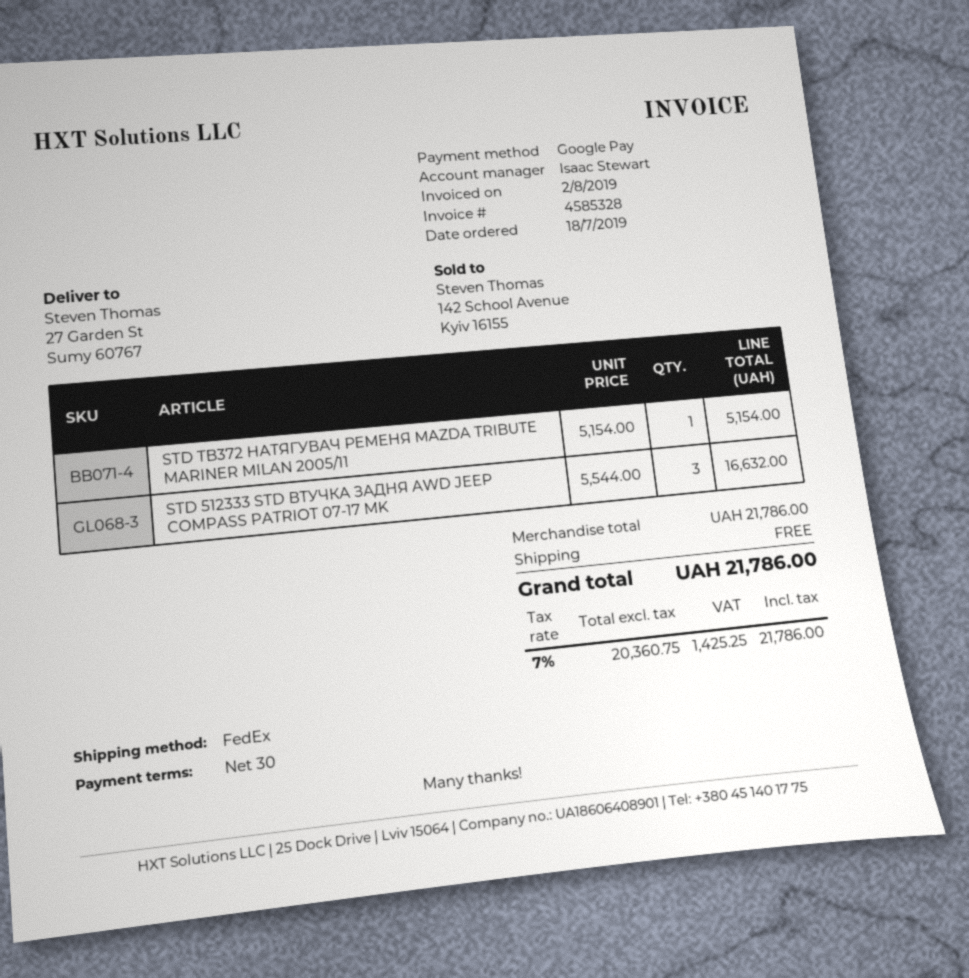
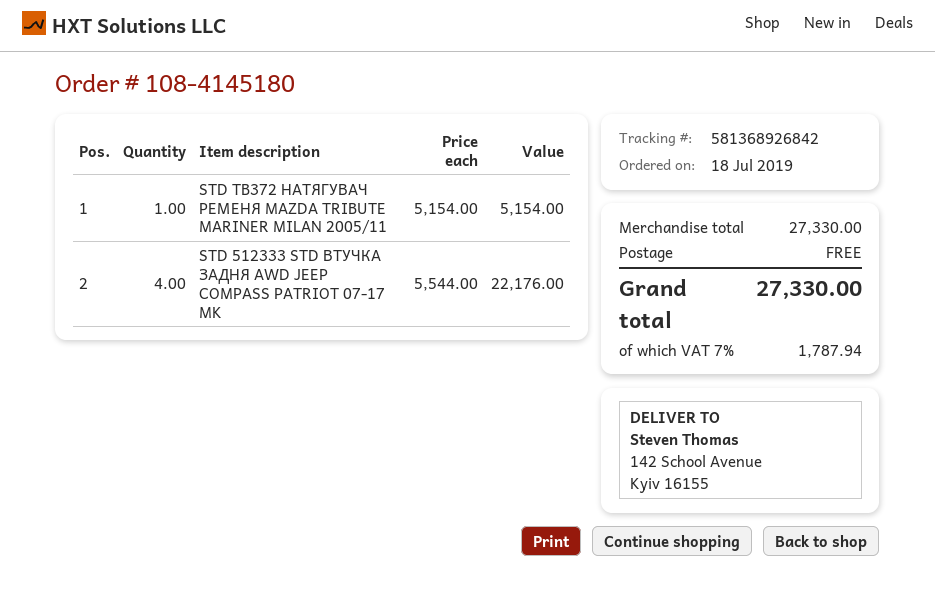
ship to: 27 Garden St, Sumy 60767 -> 142 School Avenue, Kyiv 16155
STD 512333 STD ВТУЧКА ЗАДНЯ AWD JEEP COMPASS PATRIOT 07-17 MK: 3 x 5544.00 = 16632.00 -> 4 x 5544.00 = 22176.00
subtotal: 21786.00 -> 27330.00
tax: 7% = 1425.25 -> 7% = 1787.94
total: 21786.00 -> 27330.00

